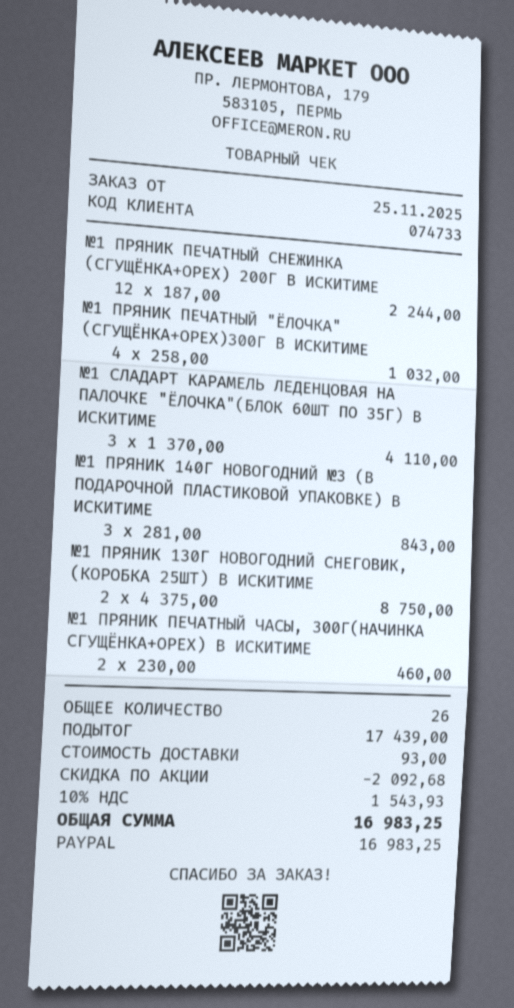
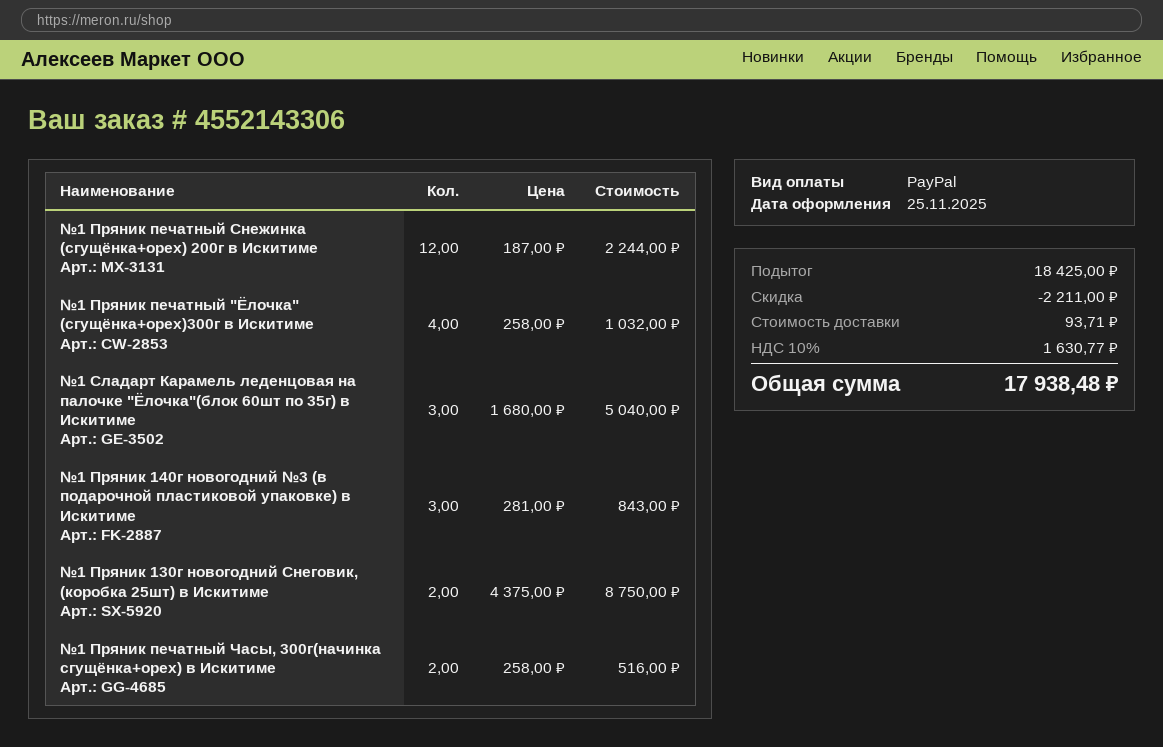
№1 СЛАДАРТ КАРАМЕЛЬ ЛЕДЕНЦОВАЯ НА ПАЛОЧКЕ "ЁЛОЧКА"(БЛОК 60ШТ ПО 35Г) В ИСКИТИМЕ: 3 x 1370.00 = 4110.00 -> 3 x 1680.00 = 5040.00
№1 ПРЯНИК ПЕЧАТНЫЙ ЧАСЫ, 300Г(НАЧИНКА СГУЩЁНКА+ОРЕХ) В ИСКИТИМЕ: 2 x 230.00 = 460.00 -> 2 x 258.00 = 516.00
subtotal: 17439.00 -> 18425.00
discount: 2092.68 -> 2211.00
shipping: 93.00 -> 93.71
tax: 10% = 1543.93 -> 10% = 1630.77
total: 16983.25 -> 17938.48

